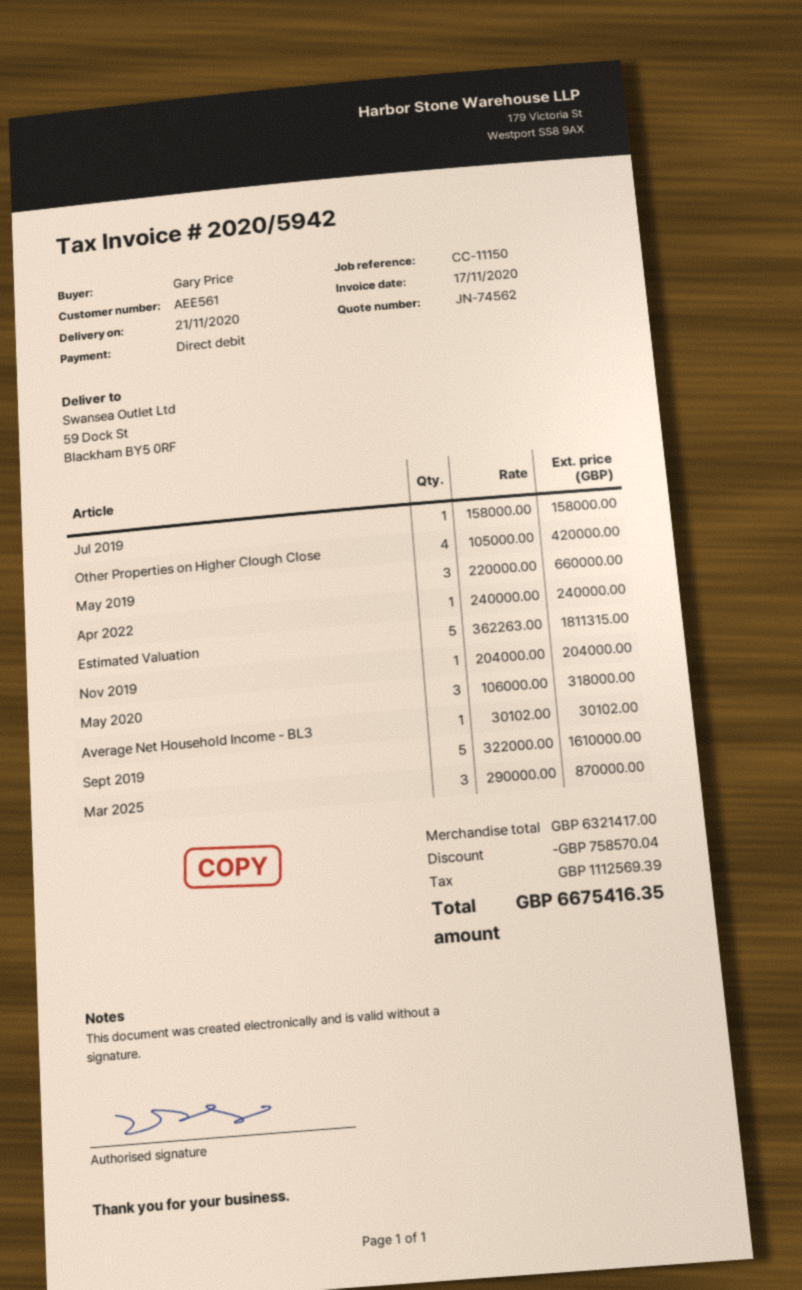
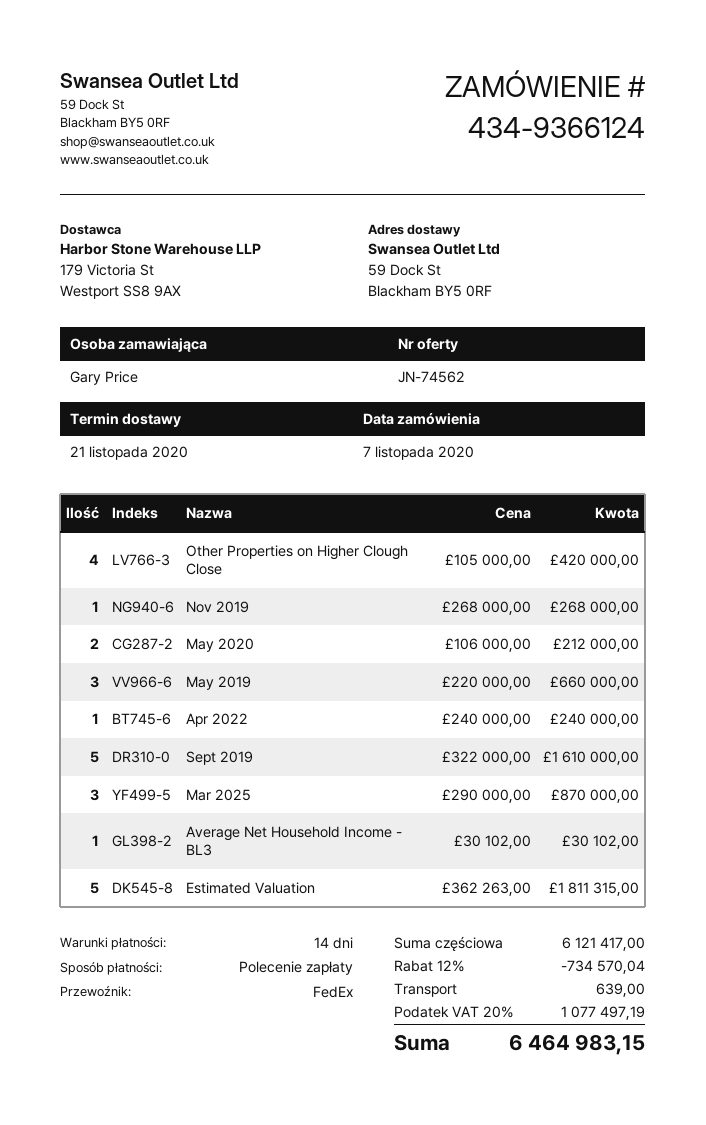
Jul 2019: 1 x 158000.00 = 158000.00 -> none
Nov 2019: 1 x 204000.00 = 204000.00 -> 1 x 268000.00 = 268000.00
May 2020: 3 x 106000.00 = 318000.00 -> 2 x 106000.00 = 212000.00
subtotal: 6321417.00 -> 6121417.00
discount: 758570.04 -> 734570.04
shipping: none -> 639.00
tax: 1112569.39 -> 1077497.19
total: 6675416.35 -> 6464983.15

